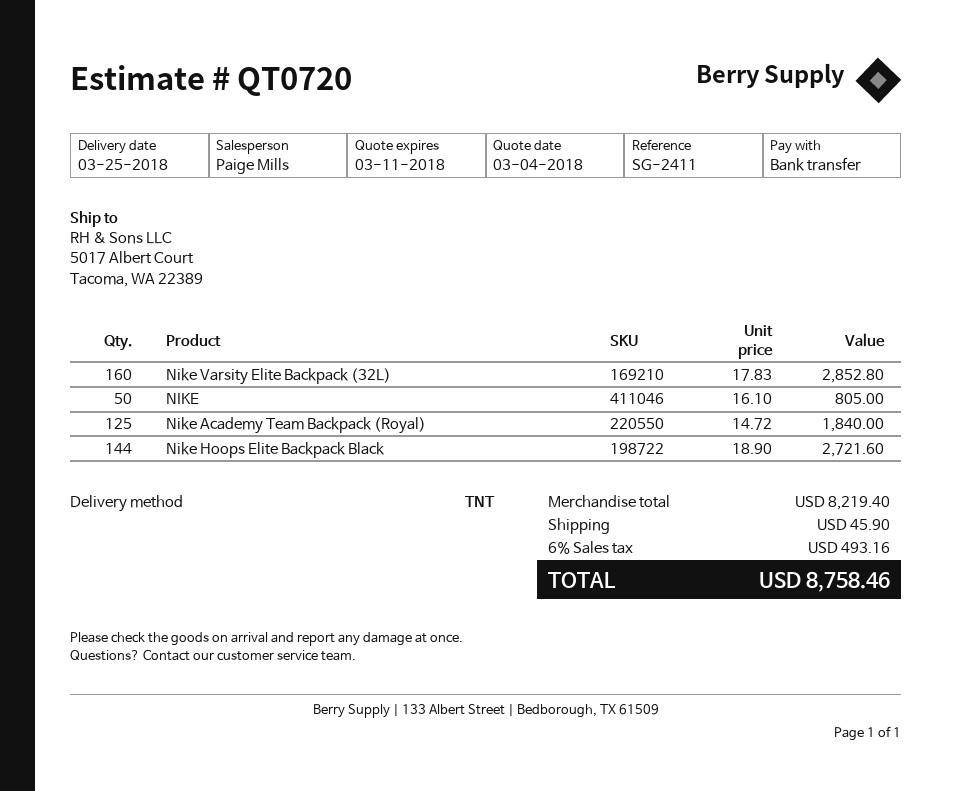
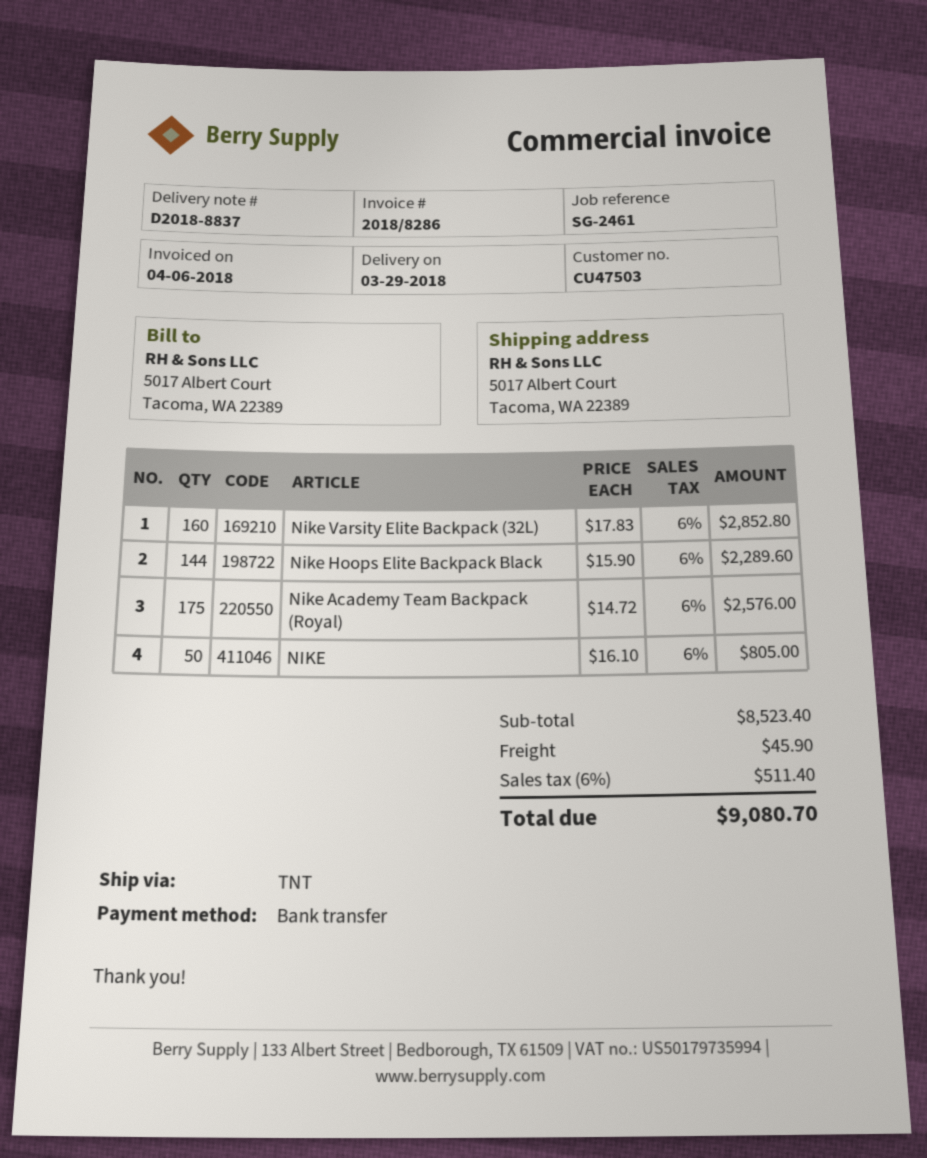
delivery date: 2018-03-25 -> 2018-03-29
reference: SG-2411 -> SG-2461
Nike Academy Team Backpack (Royal): 125 x 14.72 = 1840.00 -> 175 x 14.72 = 2576.00
Nike Hoops Elite Backpack Black: 144 x 18.90 = 2721.60 -> 144 x 15.90 = 2289.60
subtotal: 8219.40 -> 8523.40
tax: 6% = 493.16 -> 6% = 511.40
total: 8758.46 -> 9080.70

